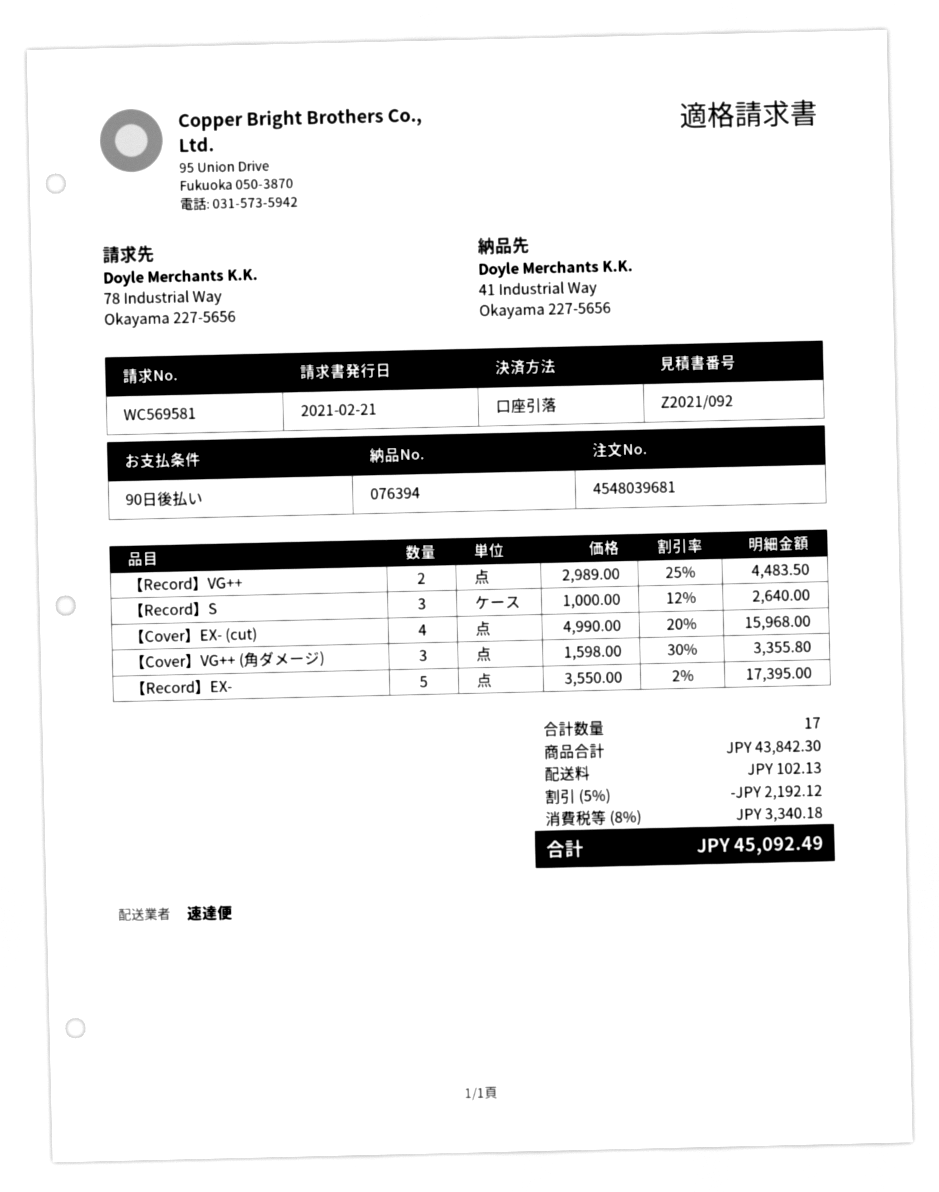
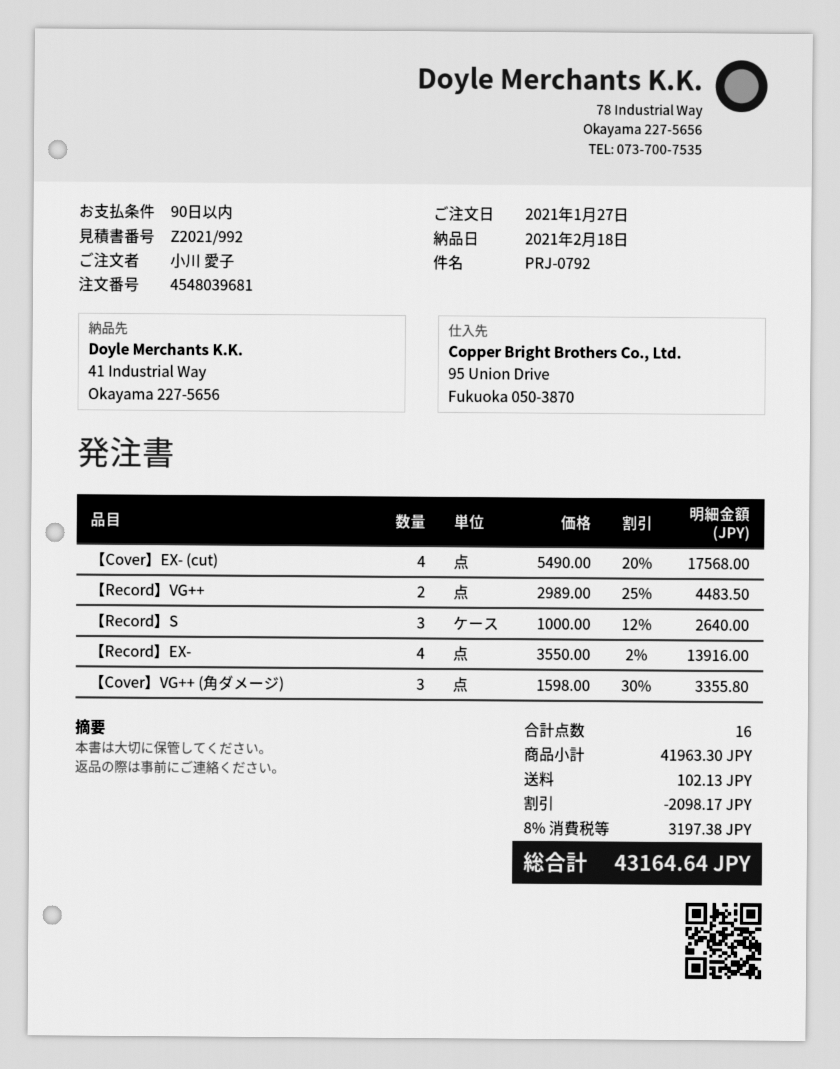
quote number: Z2021/092 -> Z2021/992
【Cover】EX- (cut): 4 x 4990.00 - 20% = 15968.00 -> 4 x 5490.00 - 20% = 17568.00
【Record】EX-: 5 x 3550.00 - 2% = 17395.00 -> 4 x 3550.00 - 2% = 13916.00
total quantity: 17 -> 16
subtotal: 43842.30 -> 41963.30
discount: 2192.12 -> 2098.17
tax: 8% = 3340.18 -> 8% = 3197.38
total: 45092.49 -> 43164.64

